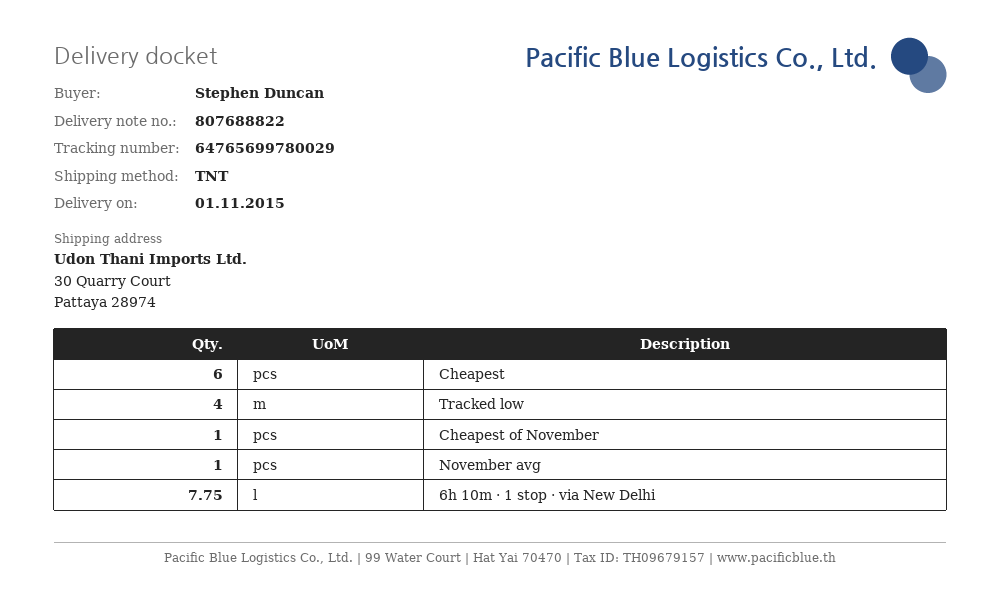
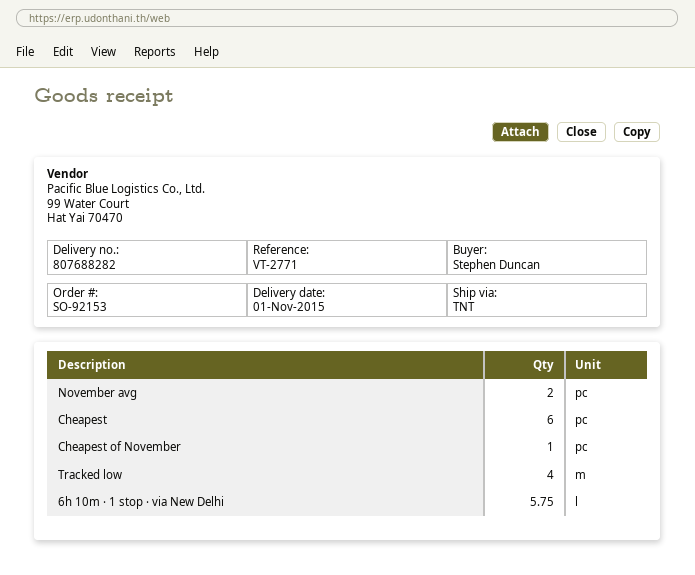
delivery note number: 807688822 -> 807688282
November avg: 1 -> 2
6h 10m · 1 stop · via New Delhi: 7.75 -> 5.75

